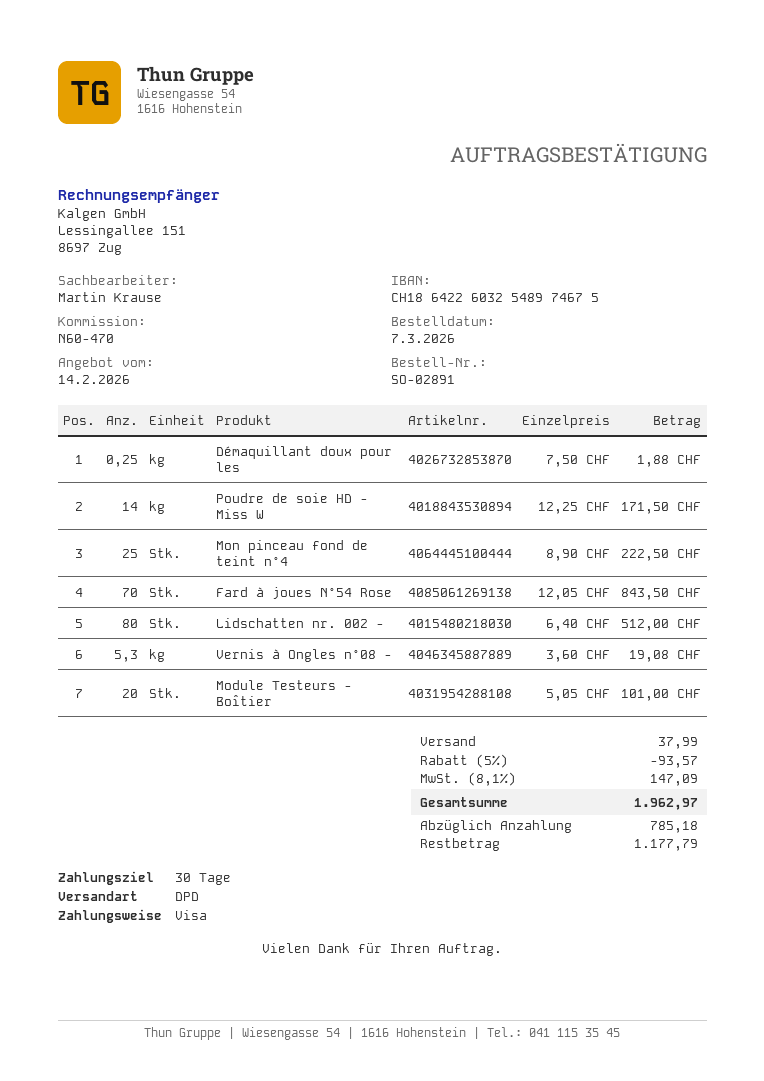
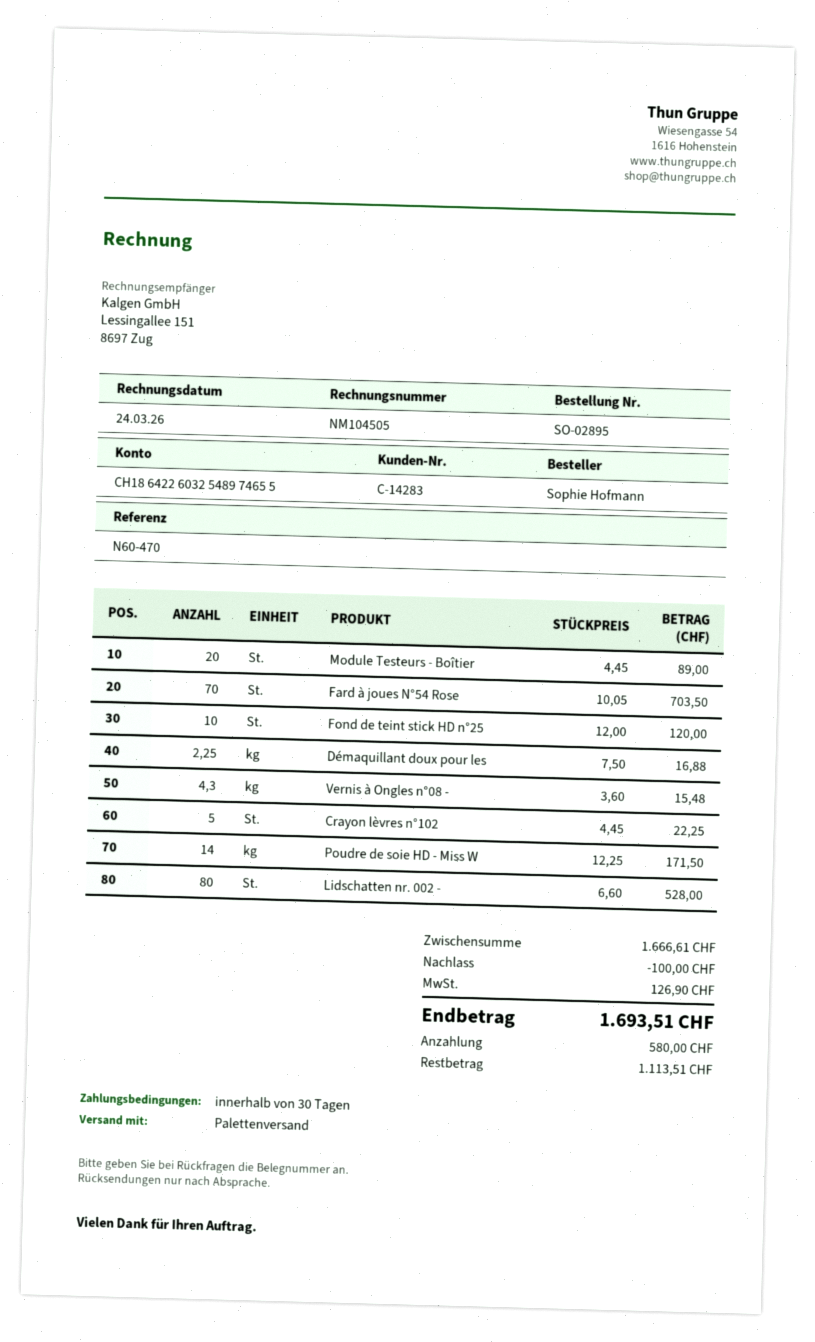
order number: SO-02891 -> SO-02895
bank account: CH1864226032548974675 -> CH1864226032548974655
shipping method: DPD -> pallet freight
Démaquillant doux pour les: 0.25 x 7.50 = 1.88 -> 2.25 x 7.50 = 16.88
Mon pinceau fond de teint n°4: 25 x 8.90 = 222.50 -> none
Fard à joues N°54 Rose: 70 x 12.05 = 843.50 -> 70 x 10.05 = 703.50
Lidschatten nr. 002 -: 80 x 6.40 = 512.00 -> 80 x 6.60 = 528.00
Vernis à Ongles n°08 -: 5.3 x 3.60 = 19.08 -> 4.3 x 3.60 = 15.48
Module Testeurs - Boîtier: 20 x 5.05 = 101.00 -> 20 x 4.45 = 89.00
Fond de teint stick HD n°25: none -> 10 x 12.00 = 120.00
Crayon lèvres n°102: none -> 5 x 4.45 = 22.25
discount: 93.57 -> 100.00
shipping: 37.99 -> none
tax: 147.09 -> 126.90
total: 1962.97 -> 1693.51
deposit: 785.18 -> 580.00
balance: 1177.79 -> 1113.51

